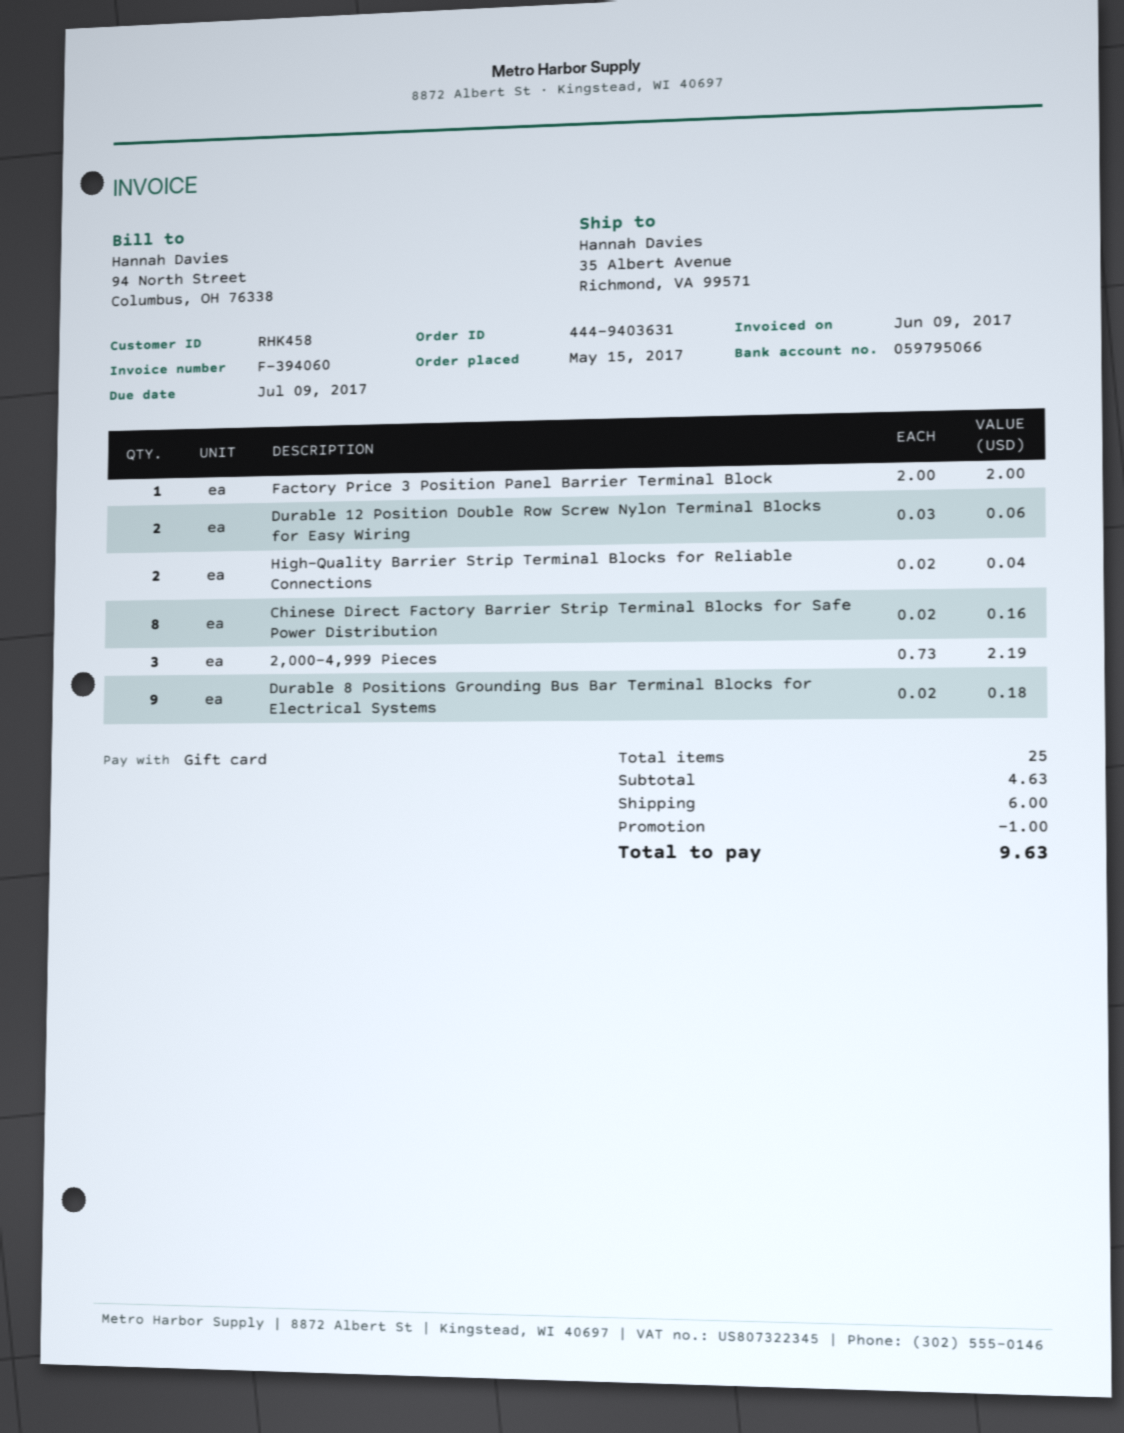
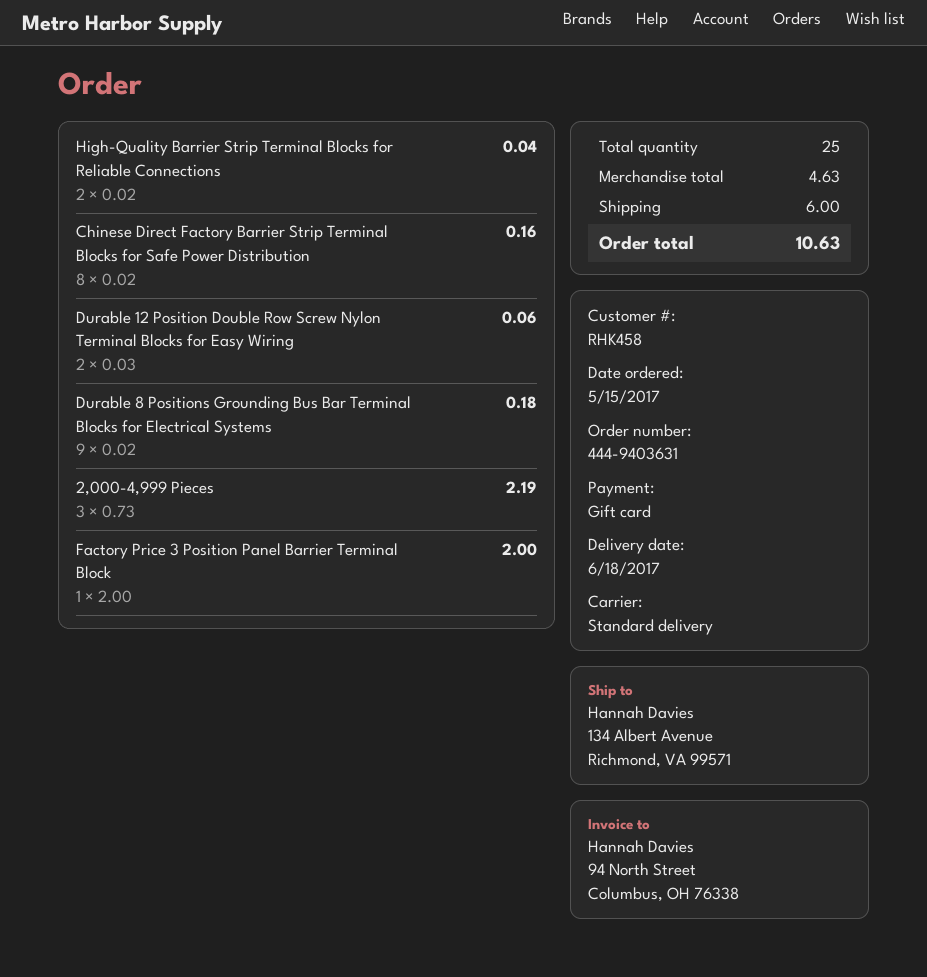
ship to: 35 Albert Avenue, Richmond, VA 99571 -> 134 Albert Avenue, Richmond, VA 99571
discount: 1.00 -> none
total: 9.63 -> 10.63

